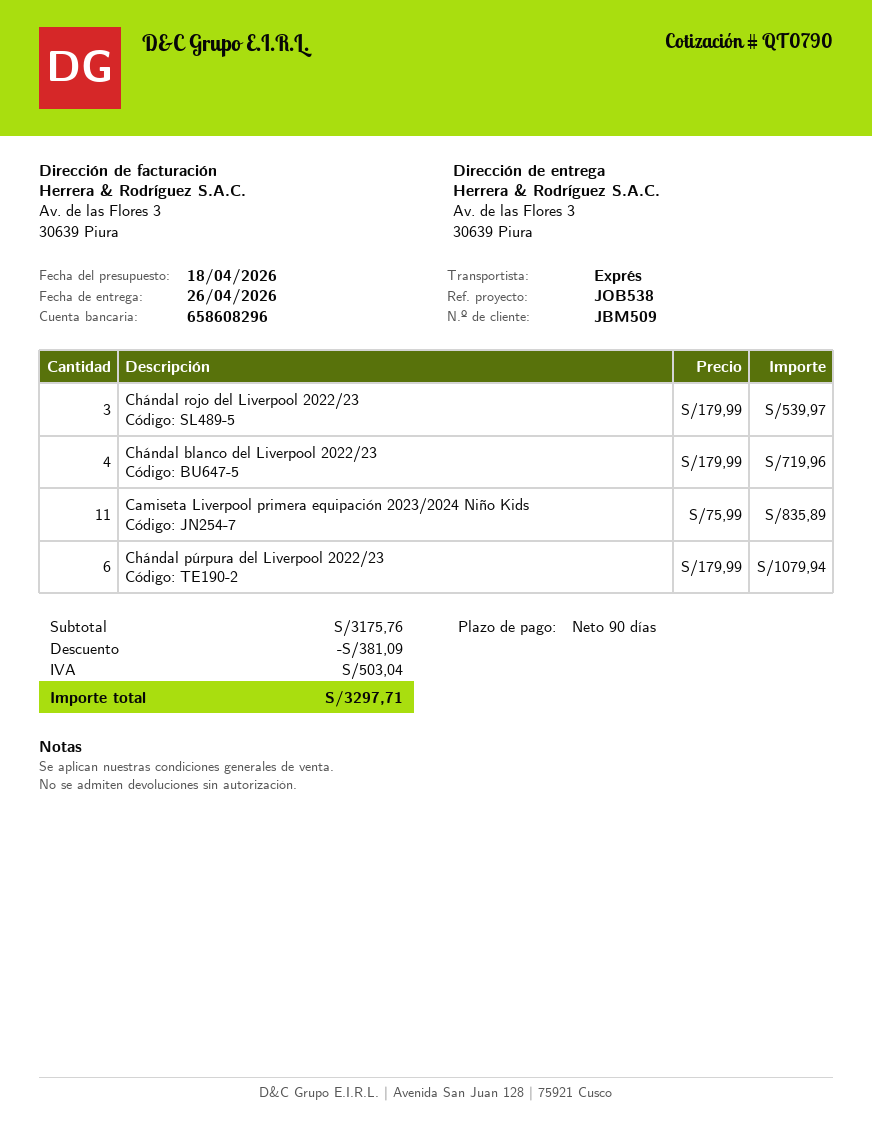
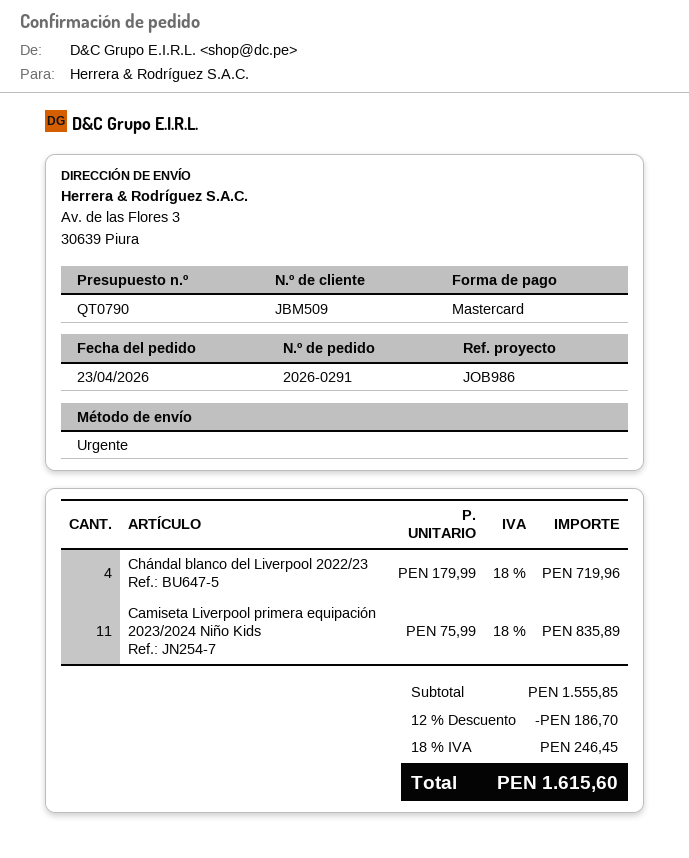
reference: JOB538 -> JOB986
Chándal rojo del Liverpool 2022/23: 3 x 179.99 = 539.97 -> none
Chándal púrpura del Liverpool 2022/23: 6 x 179.99 = 1079.94 -> none
subtotal: 3175.76 -> 1555.85
discount: 381.09 -> 186.70
tax: 503.04 -> 246.45
total: 3297.71 -> 1615.60

